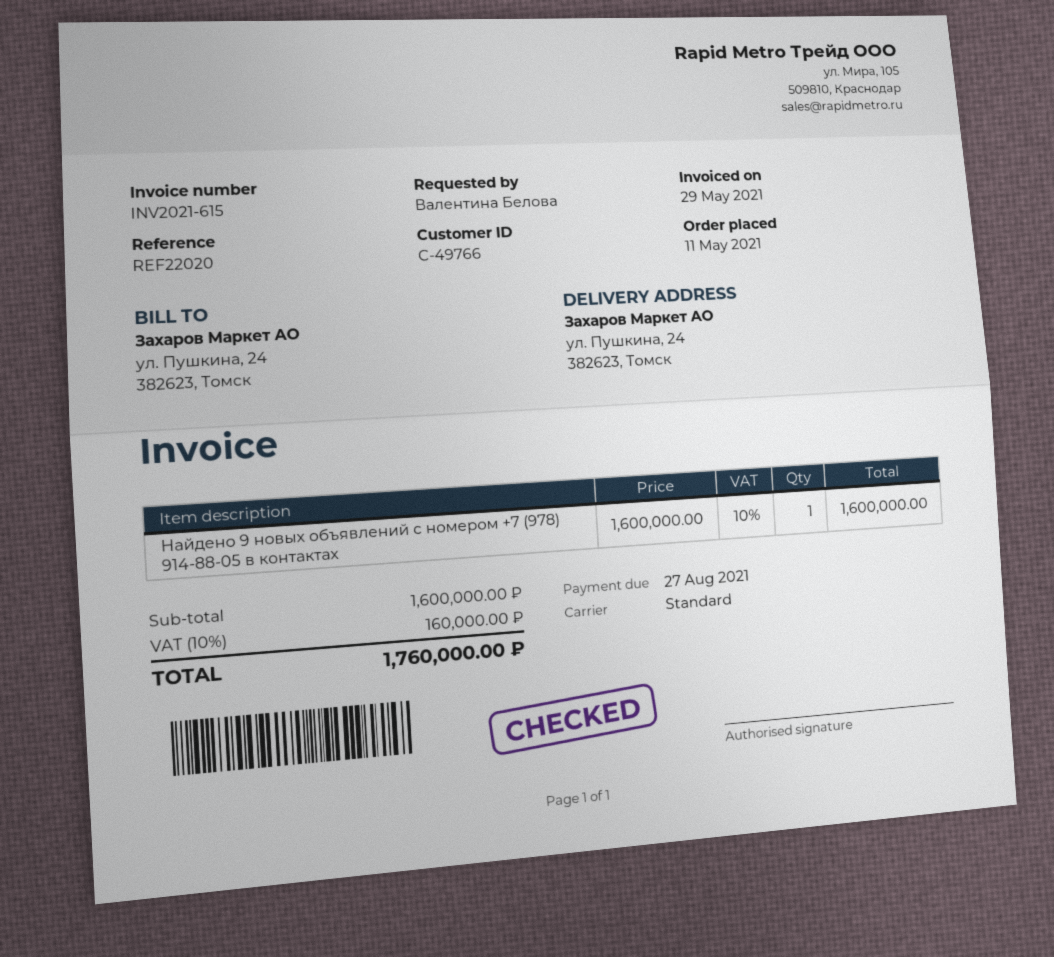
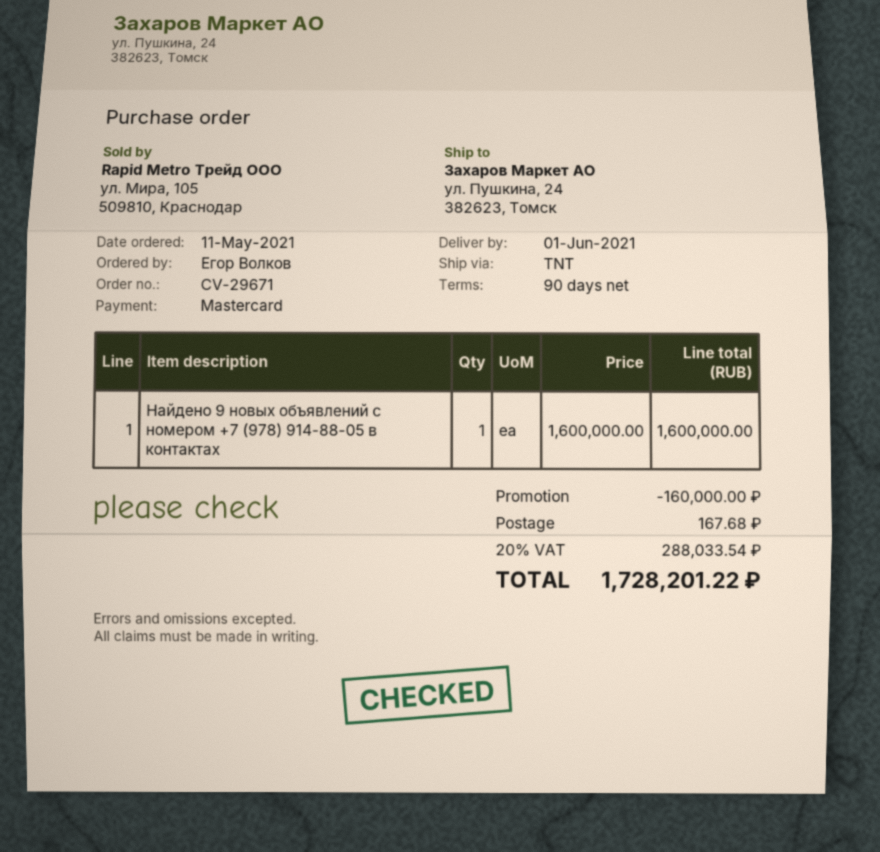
ordered by: Валентина Белова -> Егор Волков
shipping method: standard -> TNT
discount: none -> 160000.00
shipping: none -> 167.68
tax: 10% = 160000.00 -> 20% = 288033.54
total: 1760000.00 -> 1728201.22

